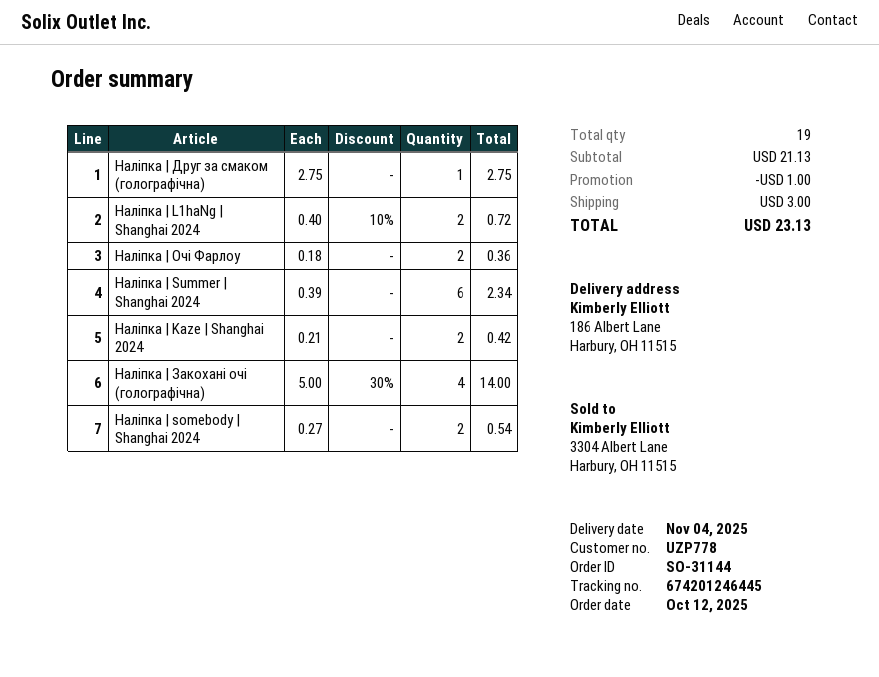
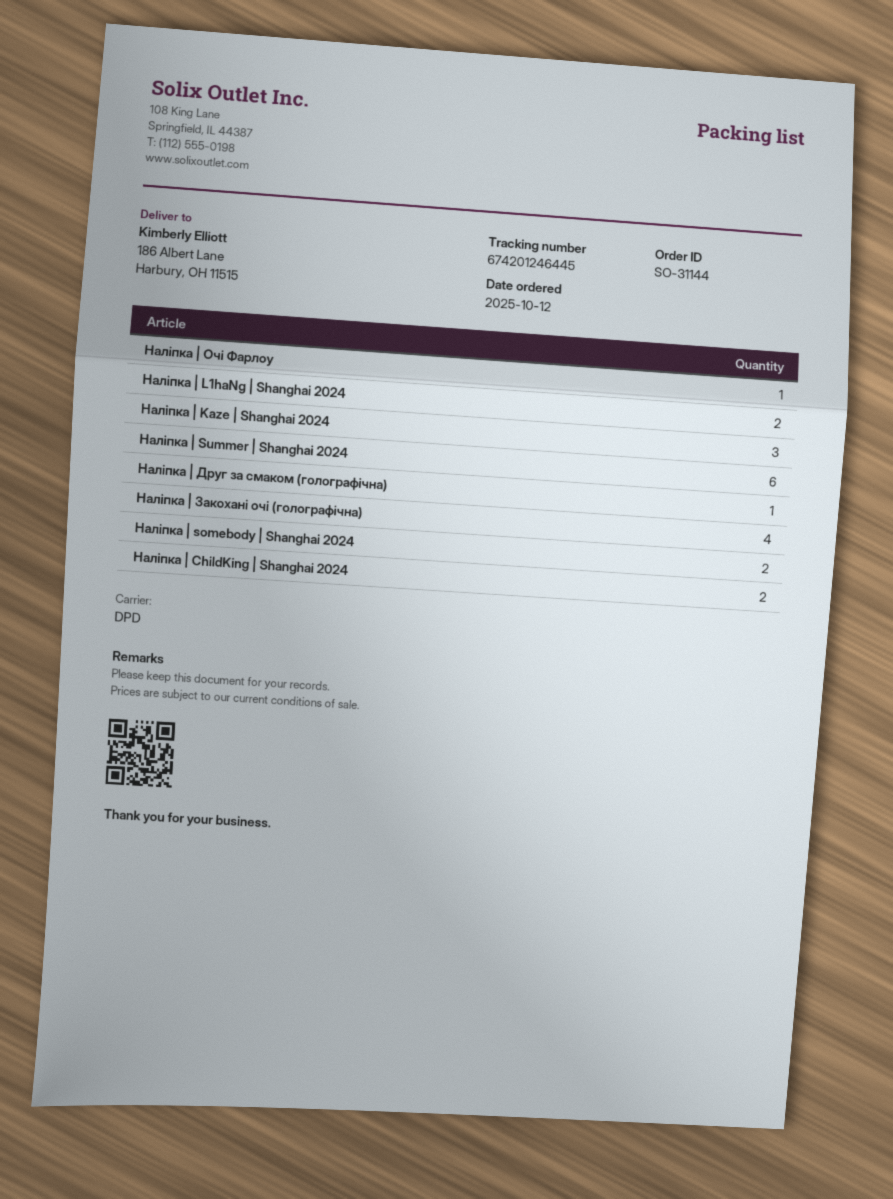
Наліпка | Очі Фарлоу: 2 -> 1
Наліпка | Kaze | Shanghai 2024: 2 -> 3
Наліпка | ChildKing | Shanghai 2024: none -> 2

